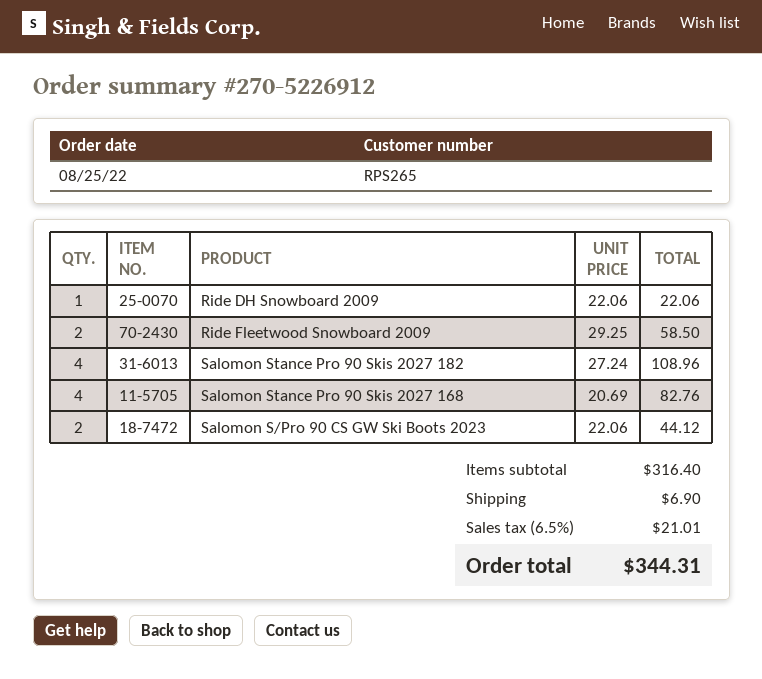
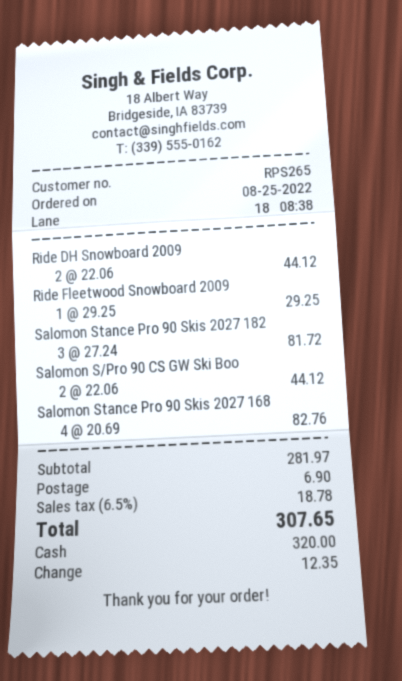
Ride DH Snowboard 2009: 1 x 22.06 = 22.06 -> 2 x 22.06 = 44.12
Ride Fleetwood Snowboard 2009: 2 x 29.25 = 58.50 -> 1 x 29.25 = 29.25
Salomon Stance Pro 90 Skis 2027 182: 4 x 27.24 = 108.96 -> 3 x 27.24 = 81.72
subtotal: 316.40 -> 281.97
tax: 6.5% = 21.01 -> 6.5% = 18.78
total: 344.31 -> 307.65

